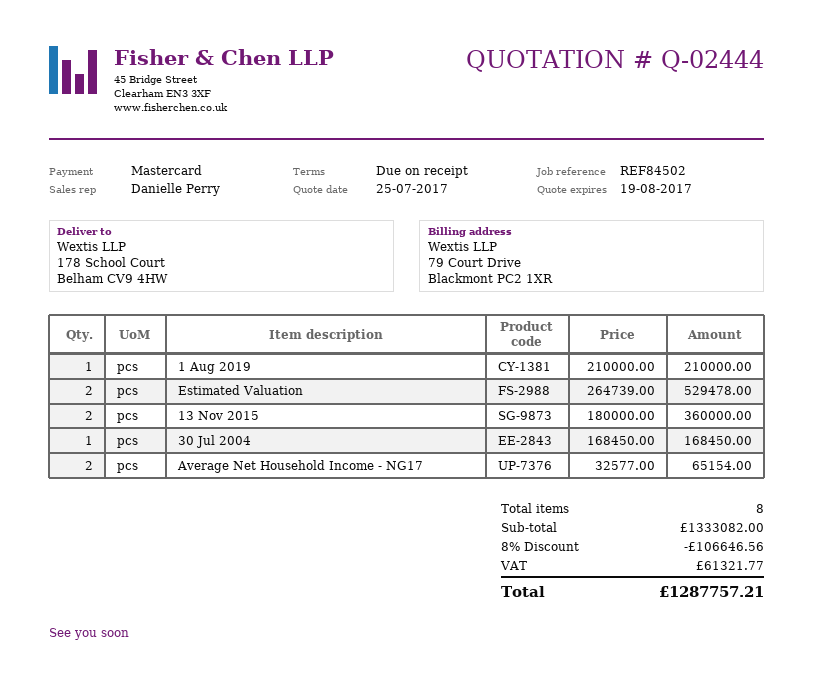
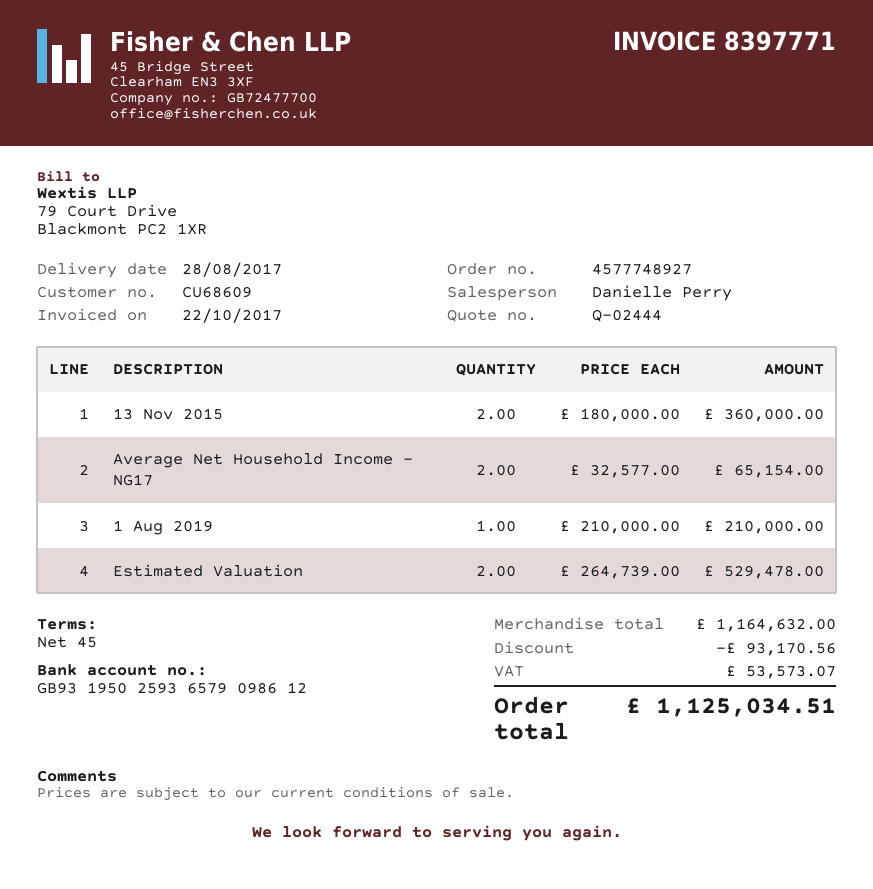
payment terms: on receipt -> 45 days
30 Jul 2004: 1 x 168450.00 = 168450.00 -> none
subtotal: 1333082.00 -> 1164632.00
discount: 106646.56 -> 93170.56
tax: 61321.77 -> 53573.07
total: 1287757.21 -> 1125034.51

